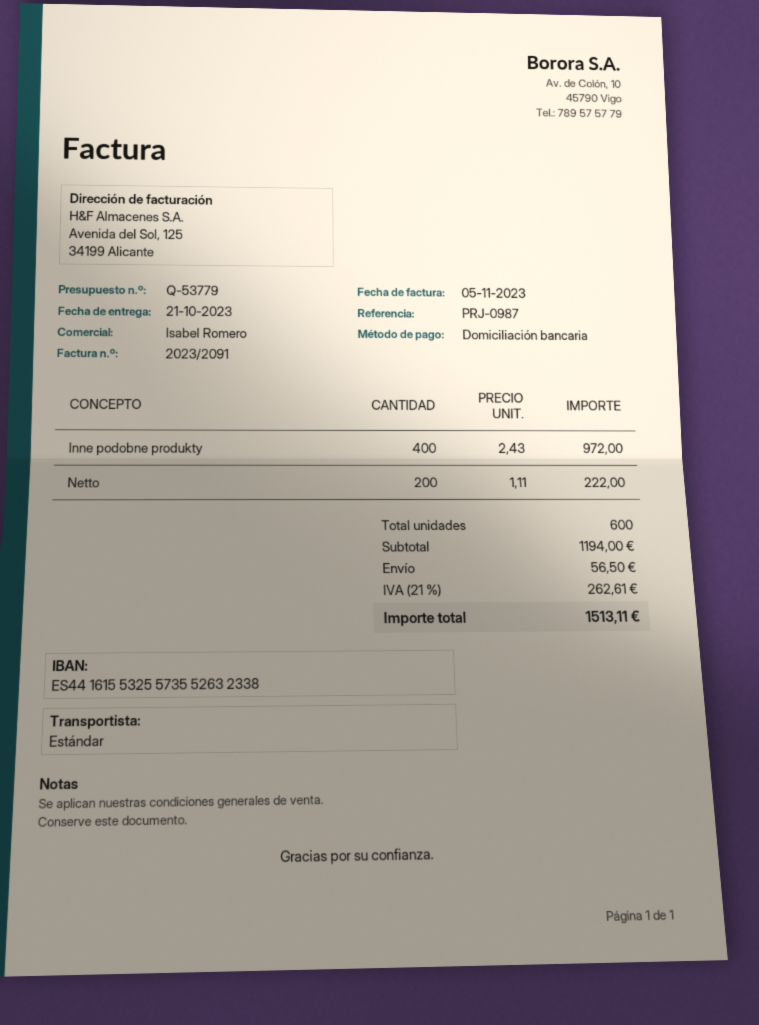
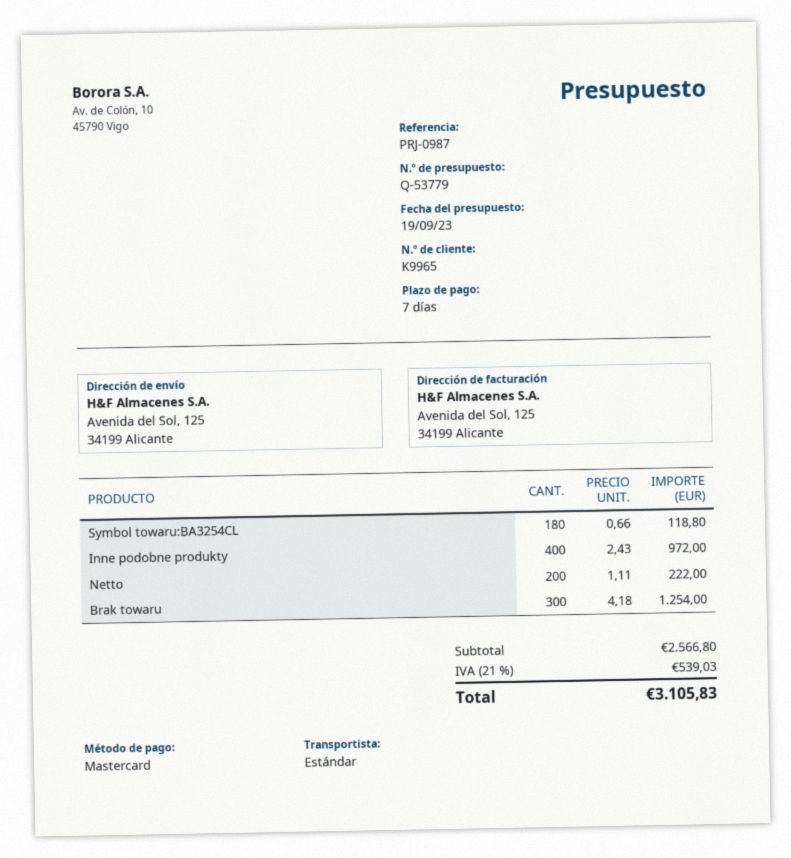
payment method: direct debit -> Mastercard
Symbol towaru:BA3254CL: none -> 180 x 0.66 = 118.80
Brak towaru: none -> 300 x 4.18 = 1254.00
subtotal: 1194.00 -> 2566.80
shipping: 56.50 -> none
tax: 21% = 262.61 -> 21% = 539.03
total: 1513.11 -> 3105.83

